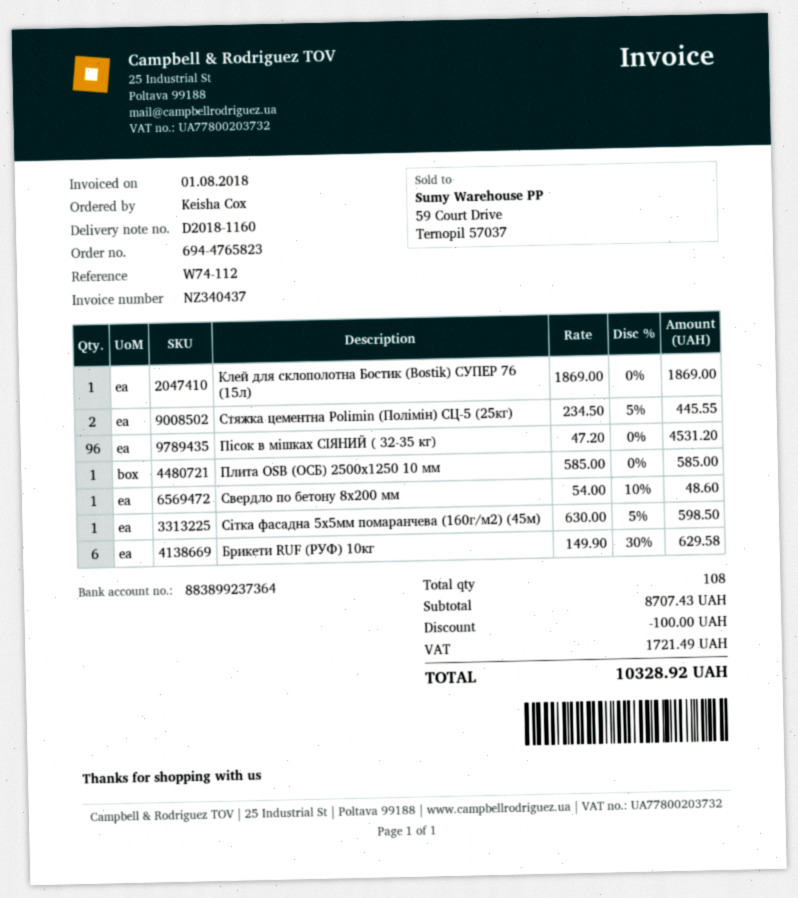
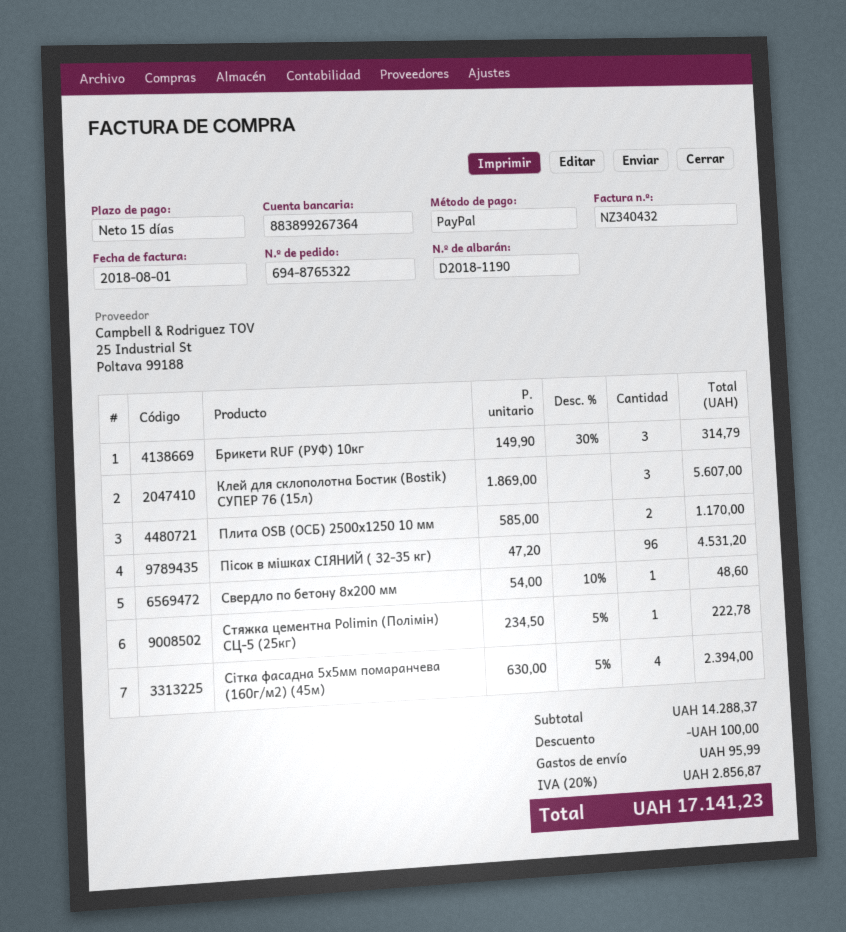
order number: 694-4765823 -> 694-8765322
delivery note number: D2018-1160 -> D2018-1190
invoice number: NZ340437 -> NZ340432
bank account: 883899237364 -> 883899267364
Клей для склополотна Бостик (Bostik) СУПЕР 76 (15л): 1 x 1869.00 = 1869.00 -> 3 x 1869.00 = 5607.00
Стяжка цементна Polimin (Полімін) СЦ-5 (25кг): 2 x 234.50 - 5% = 445.55 -> 1 x 234.50 - 5% = 222.78
Плита OSB (ОСБ) 2500х1250 10 мм: 1 x 585.00 = 585.00 -> 2 x 585.00 = 1170.00
Сітка фасадна 5х5мм помаранчева (160г/м2) (45м): 1 x 630.00 - 5% = 598.50 -> 4 x 630.00 - 5% = 2394.00
Брикети RUF (РУФ) 10кг: 6 x 149.90 - 30% = 629.58 -> 3 x 149.90 - 30% = 314.79
subtotal: 8707.43 -> 14288.37
shipping: none -> 95.99
tax: 1721.49 -> 2856.87
total: 10328.92 -> 17141.23

